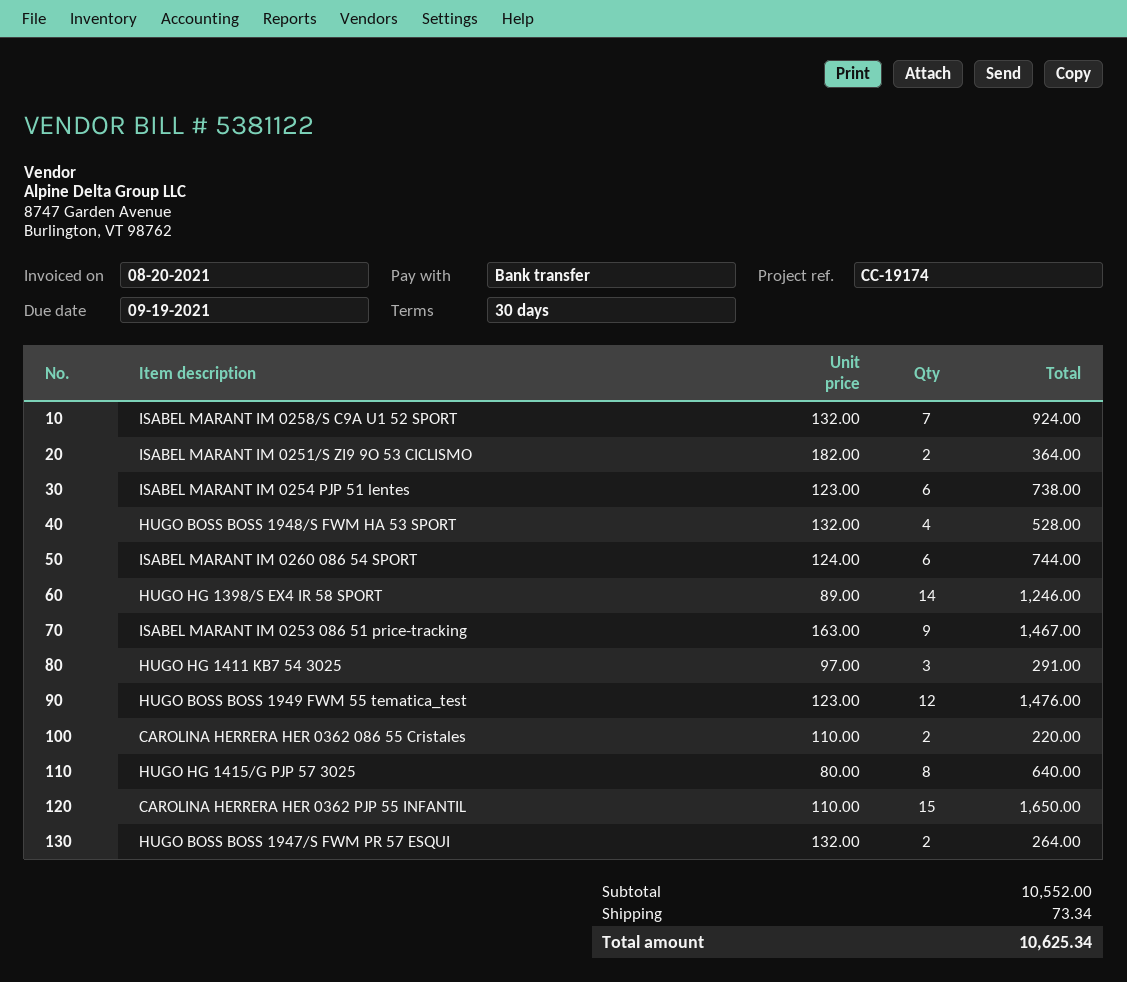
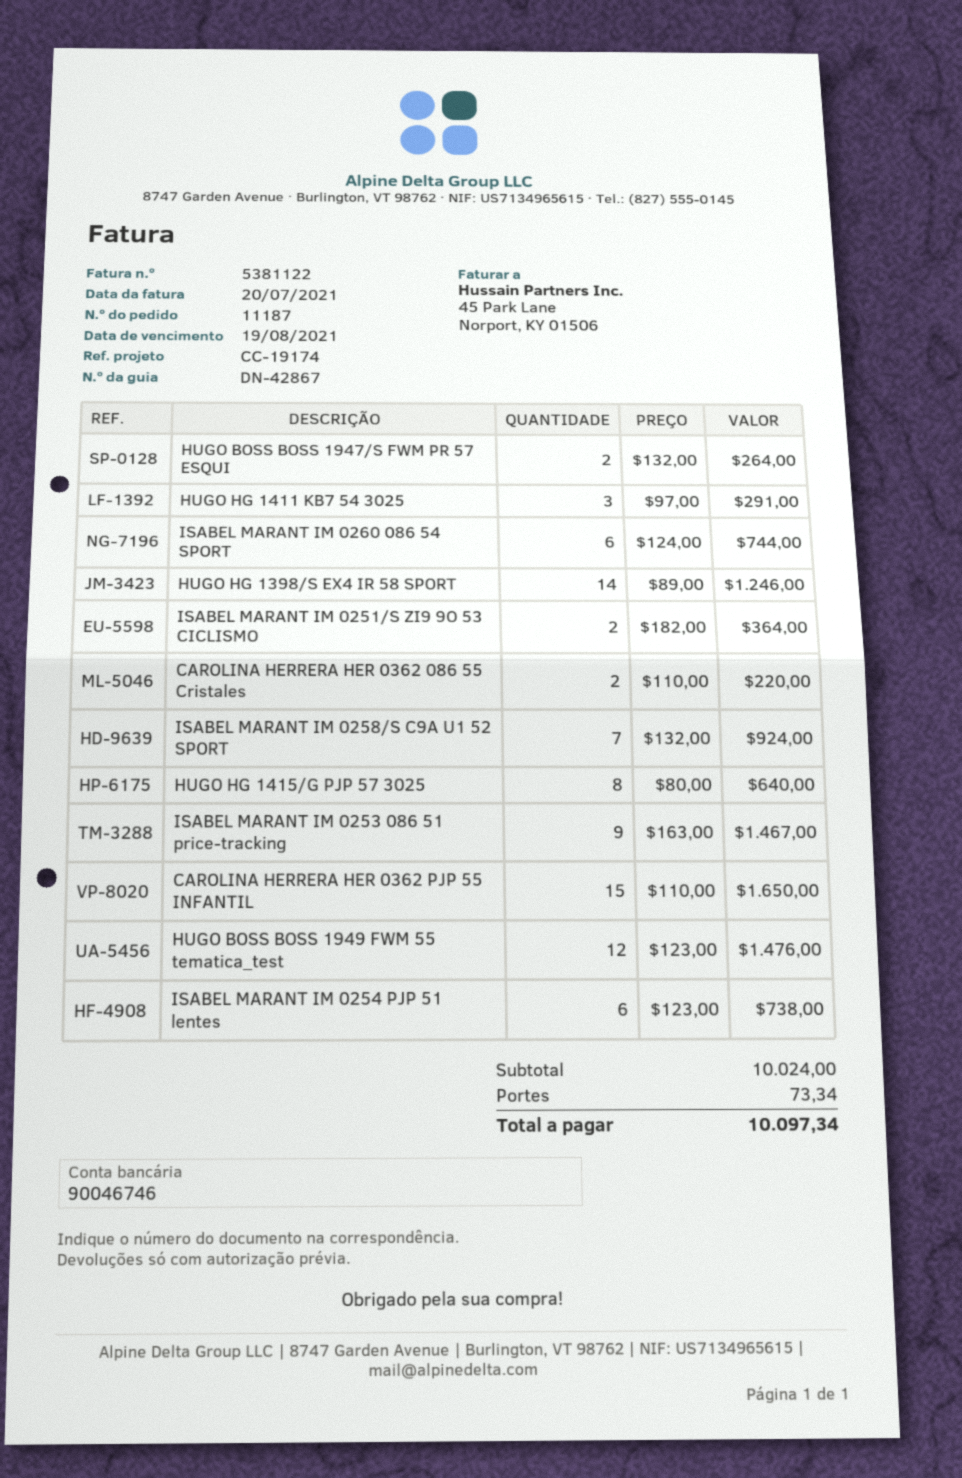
invoice date: 2021-08-20 -> 2021-07-20
due date: 2021-09-19 -> 2021-08-19
HUGO BOSS BOSS 1948/S FWM HA 53 SPORT: 4 x 132.00 = 528.00 -> none
subtotal: 10552.00 -> 10024.00
total: 10625.34 -> 10097.34

